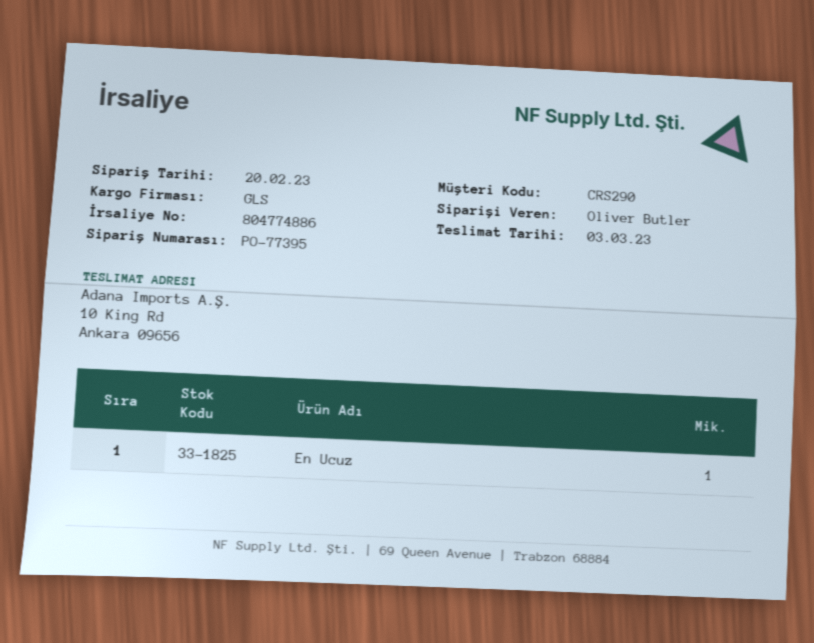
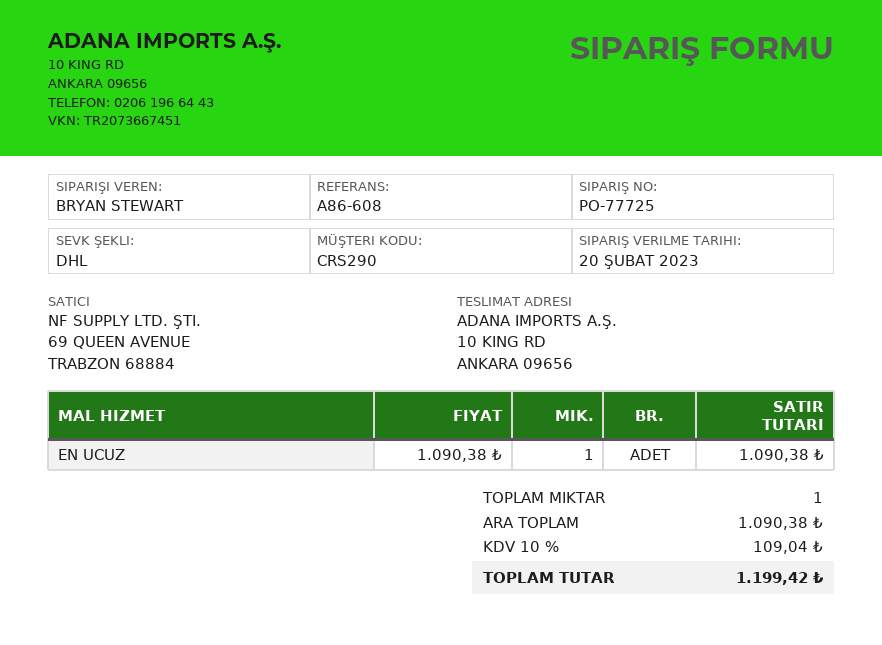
order number: PO-77395 -> PO-77725
ordered by: Oliver Butler -> BRYAN STEWART
shipping method: GLS -> DHL

